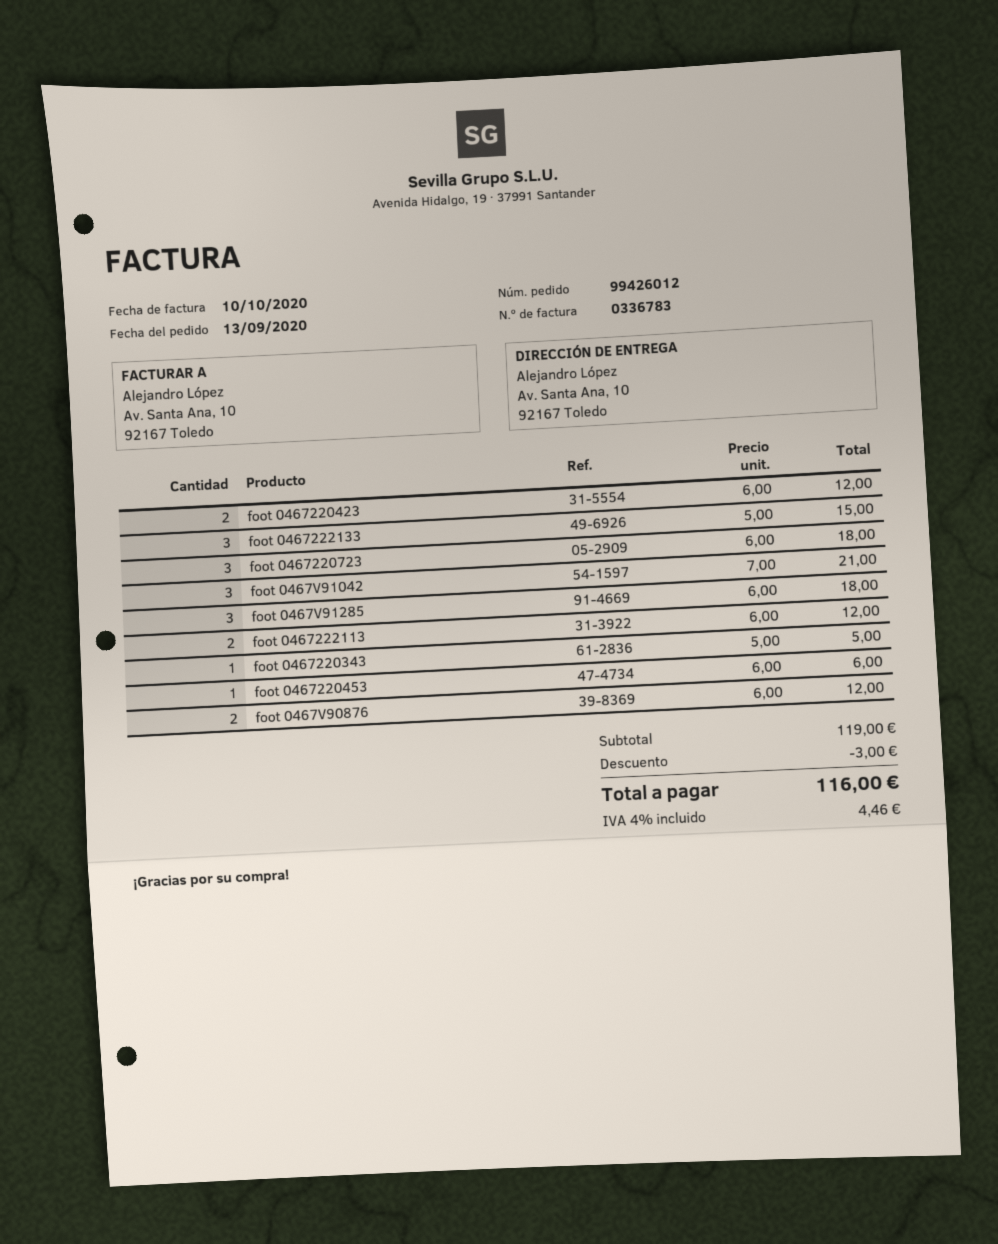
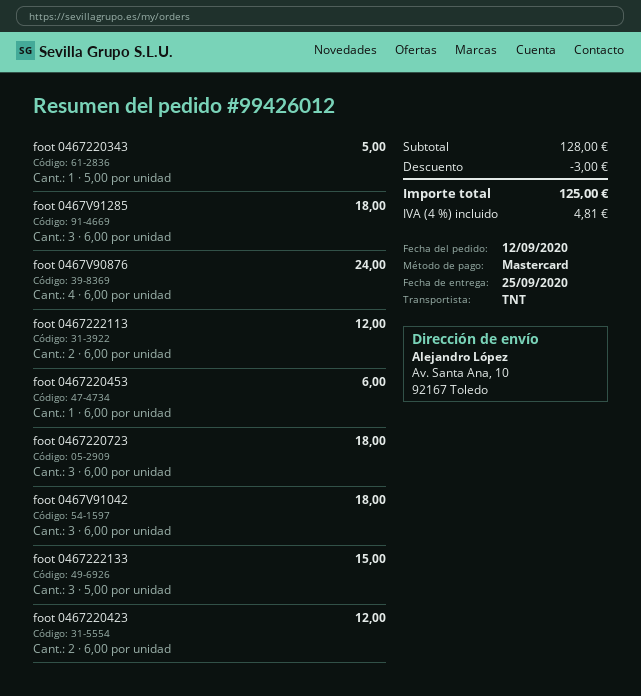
order date: 2020-09-13 -> 2020-09-12
foot 0467V91042: 3 x 7.00 = 21.00 -> 3 x 6.00 = 18.00
foot 0467V90876: 2 x 6.00 = 12.00 -> 4 x 6.00 = 24.00
subtotal: 119.00 -> 128.00
tax: 4% = 4.46 -> 4% = 4.81
total: 116.00 -> 125.00

